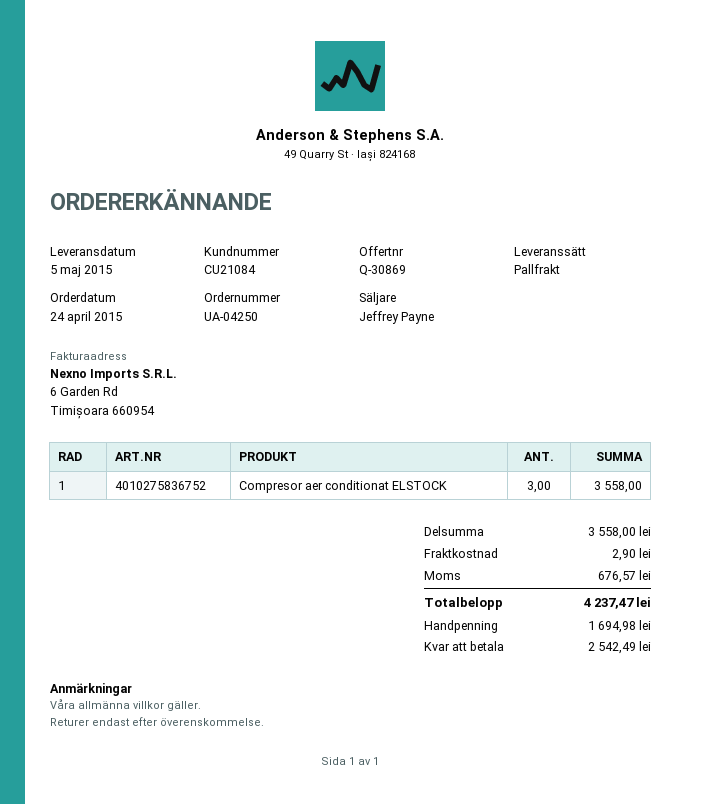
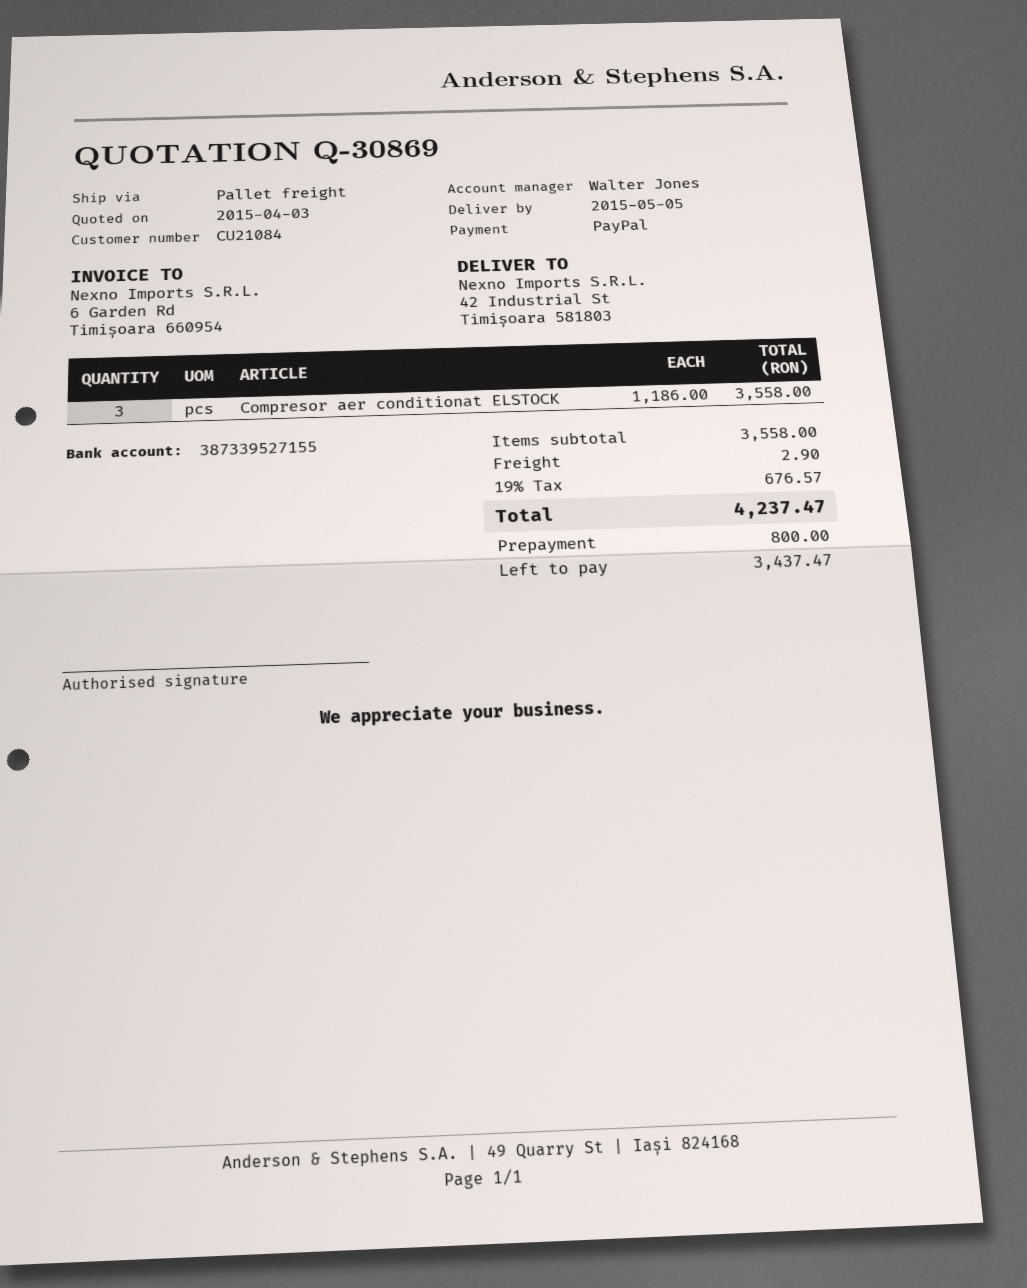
sales rep: Jeffrey Payne -> Walter Jones
deposit: 1694.98 -> 800.00
balance: 2542.49 -> 3437.47

